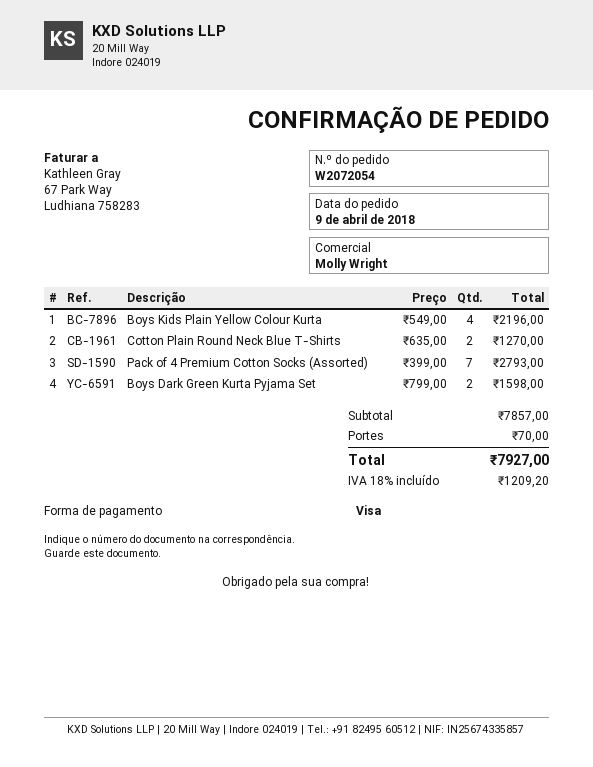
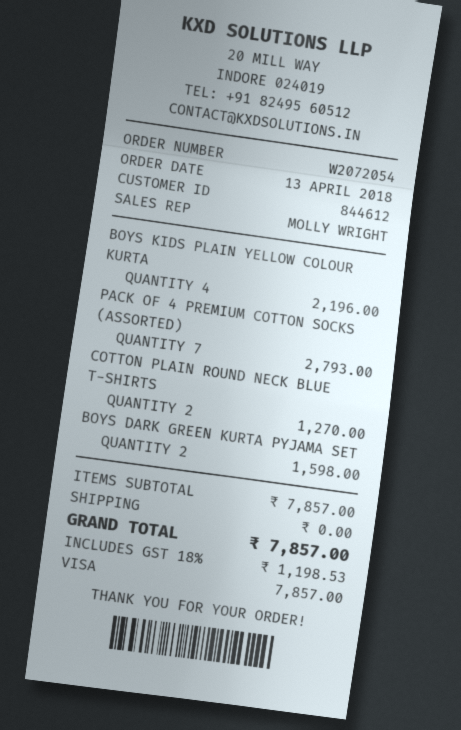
order date: 2018-04-09 -> 2018-04-13
shipping: 70.00 -> 0.00
tax: 18% = 1209.20 -> 18% = 1198.53
total: 7927.00 -> 7857.00

